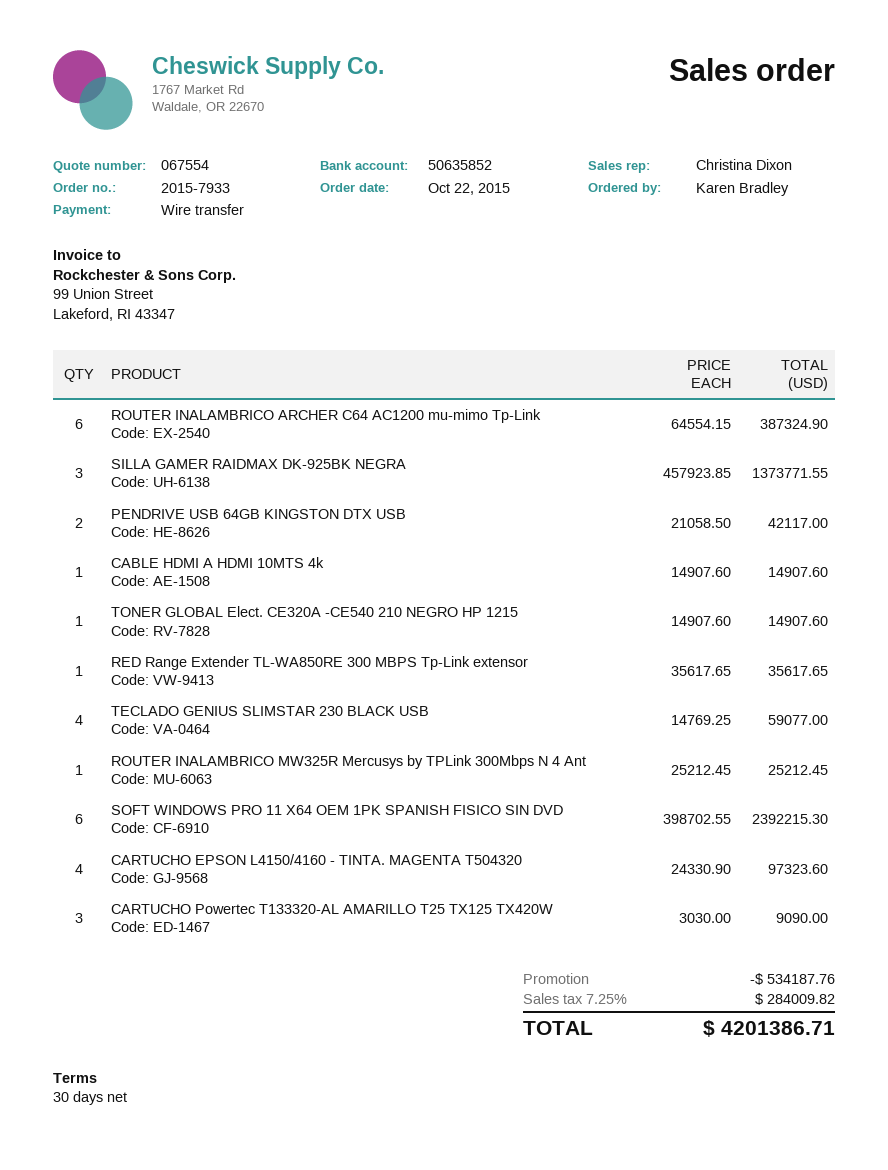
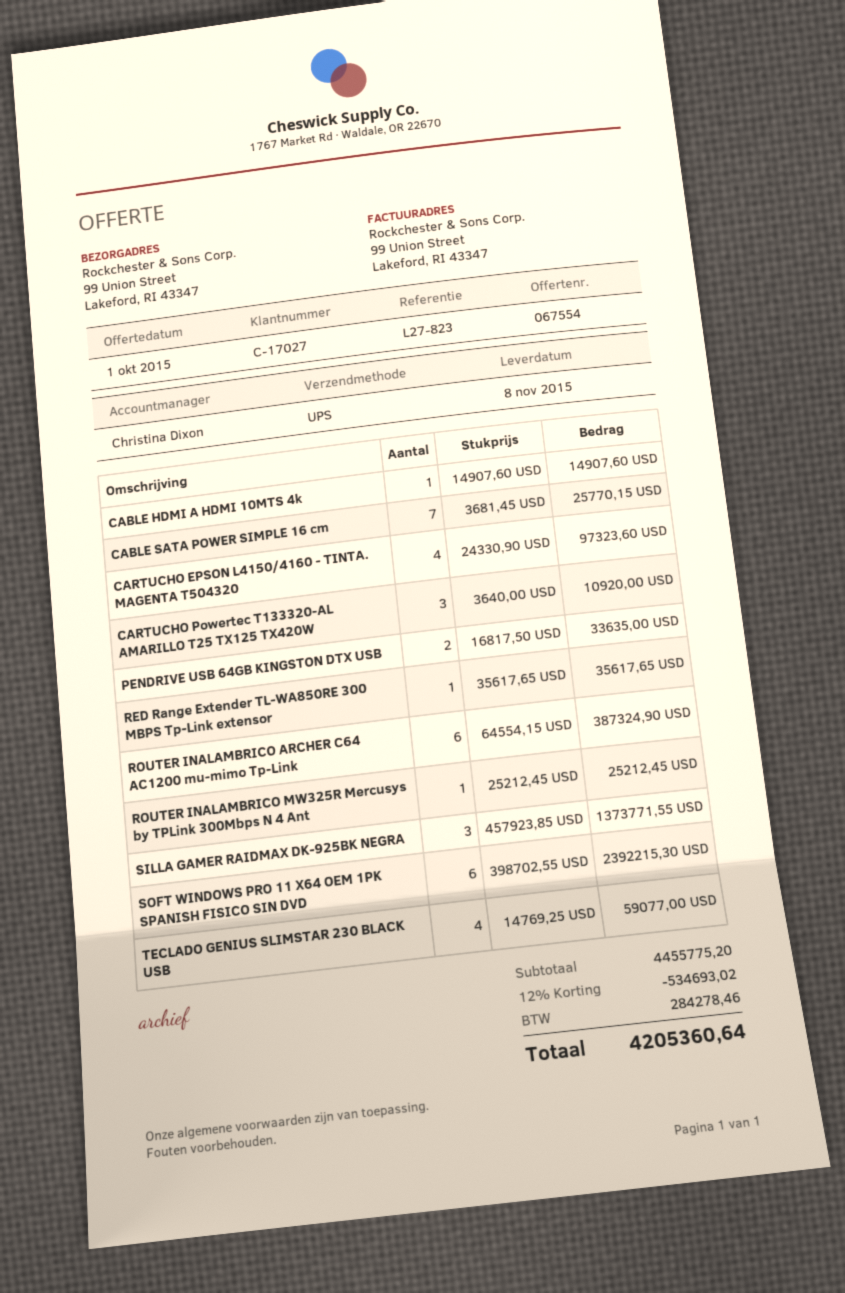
PENDRIVE USB 64GB KINGSTON DTX USB: 2 x 21058.50 = 42117.00 -> 2 x 16817.50 = 33635.00
TONER GLOBAL Elect. CE320A -CE540 210 NEGRO HP 1215: 1 x 14907.60 = 14907.60 -> none
CARTUCHO Powertec T133320-AL AMARILLO T25 TX125 TX420W: 3 x 3030.00 = 9090.00 -> 3 x 3640.00 = 10920.00
CABLE SATA POWER SIMPLE 16 cm: none -> 7 x 3681.45 = 25770.15
discount: 534187.76 -> 534693.02
tax: 284009.82 -> 284278.46
total: 4201386.71 -> 4205360.64

